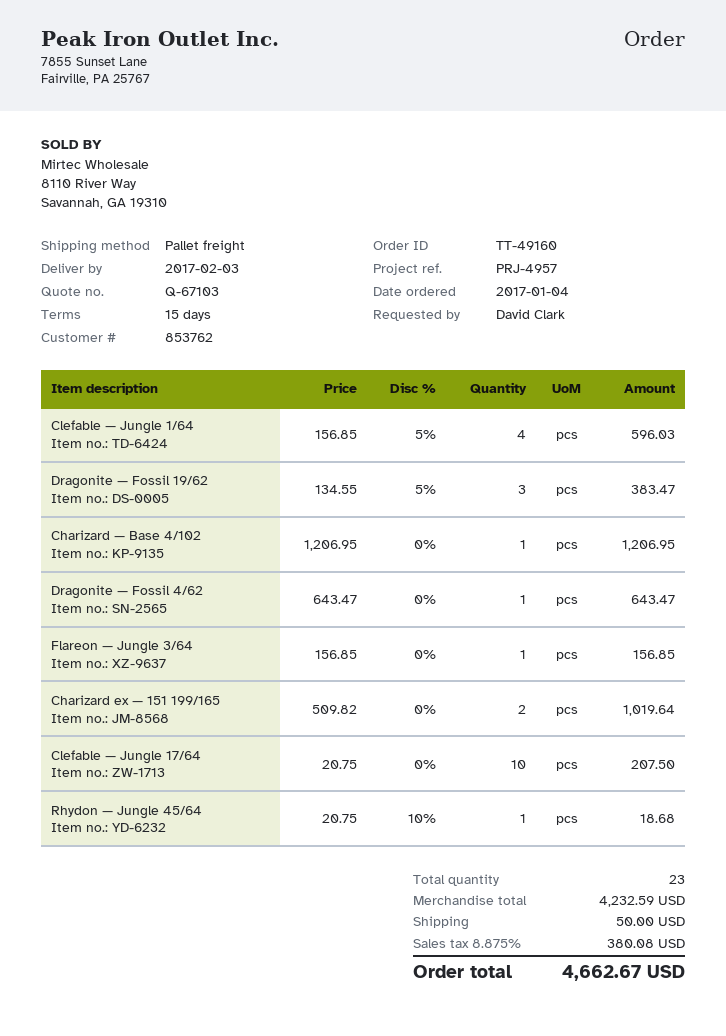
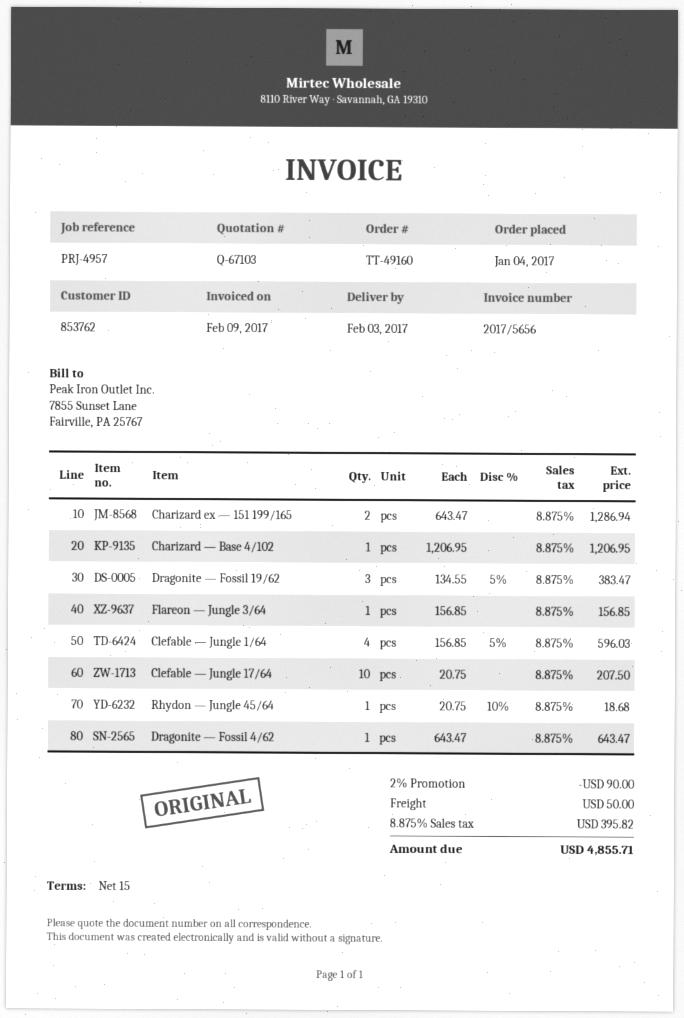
Charizard ex — 151 199/165: 2 x 509.82 = 1019.64 -> 2 x 643.47 = 1286.94
discount: none -> 2% = 90.00
tax: 8.875% = 380.08 -> 8.875% = 395.82
total: 4662.67 -> 4855.71

